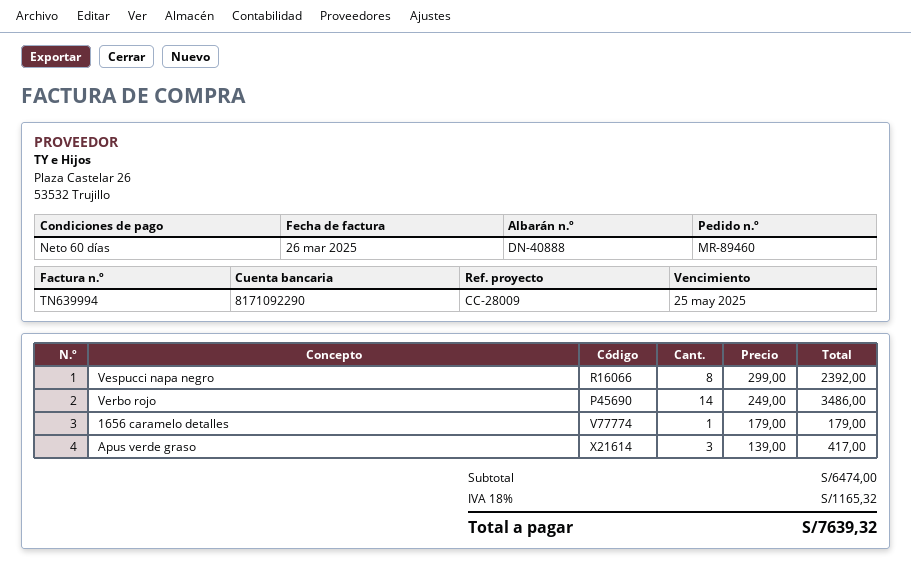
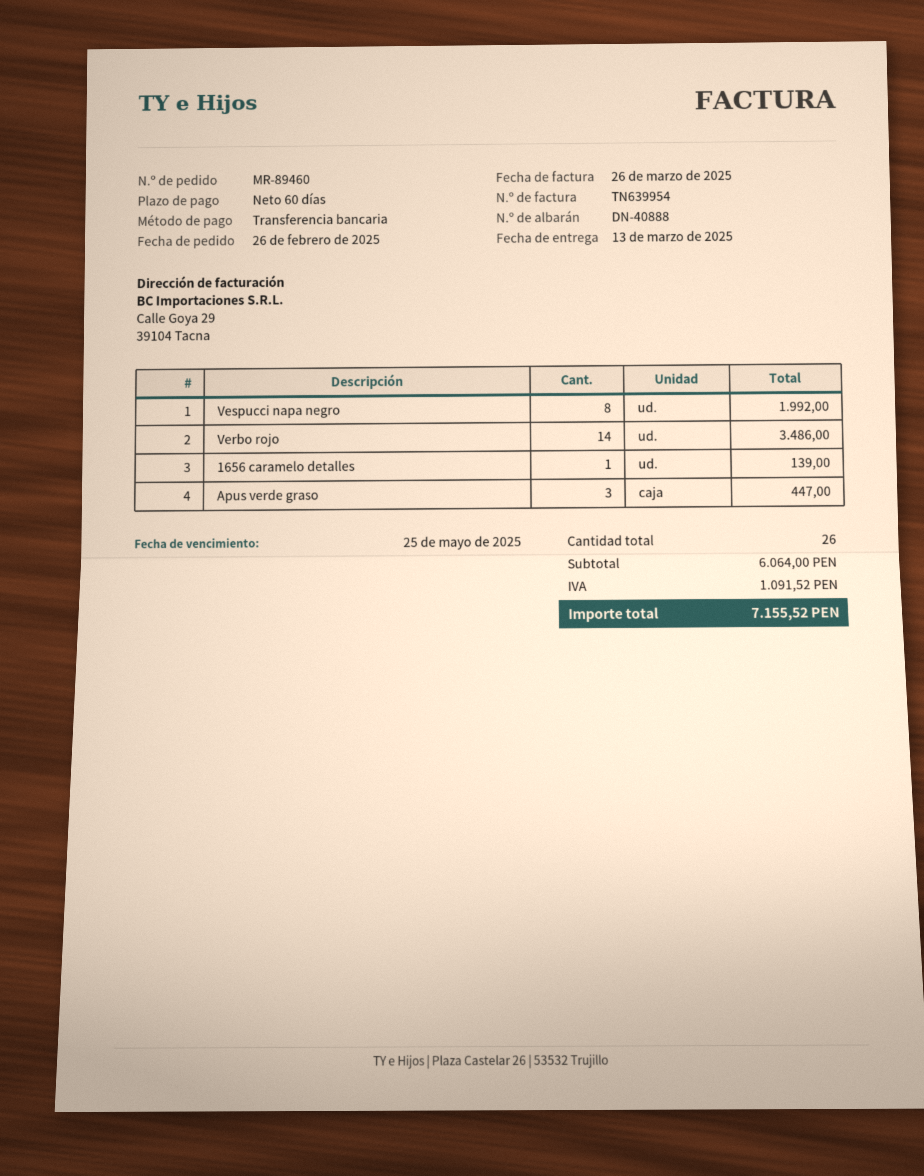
invoice number: TN639994 -> TN639954
Vespucci napa negro: 8 for 2392.00 -> 8 for 1992.00
1656 caramelo detalles: 1 for 179.00 -> 1 for 139.00
Apus verde graso: 3 for 417.00 -> 3 for 447.00
subtotal: 6474.00 -> 6064.00
tax: 1165.32 -> 1091.52
total: 7639.32 -> 7155.52

